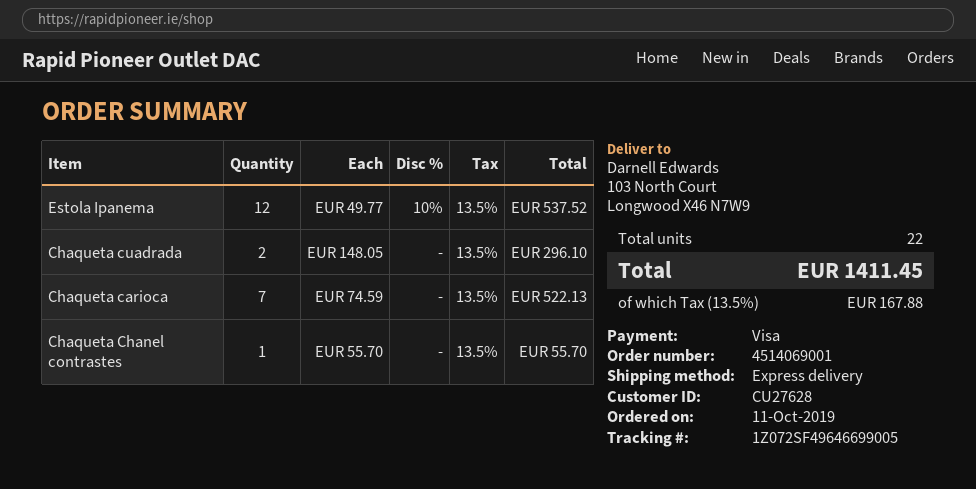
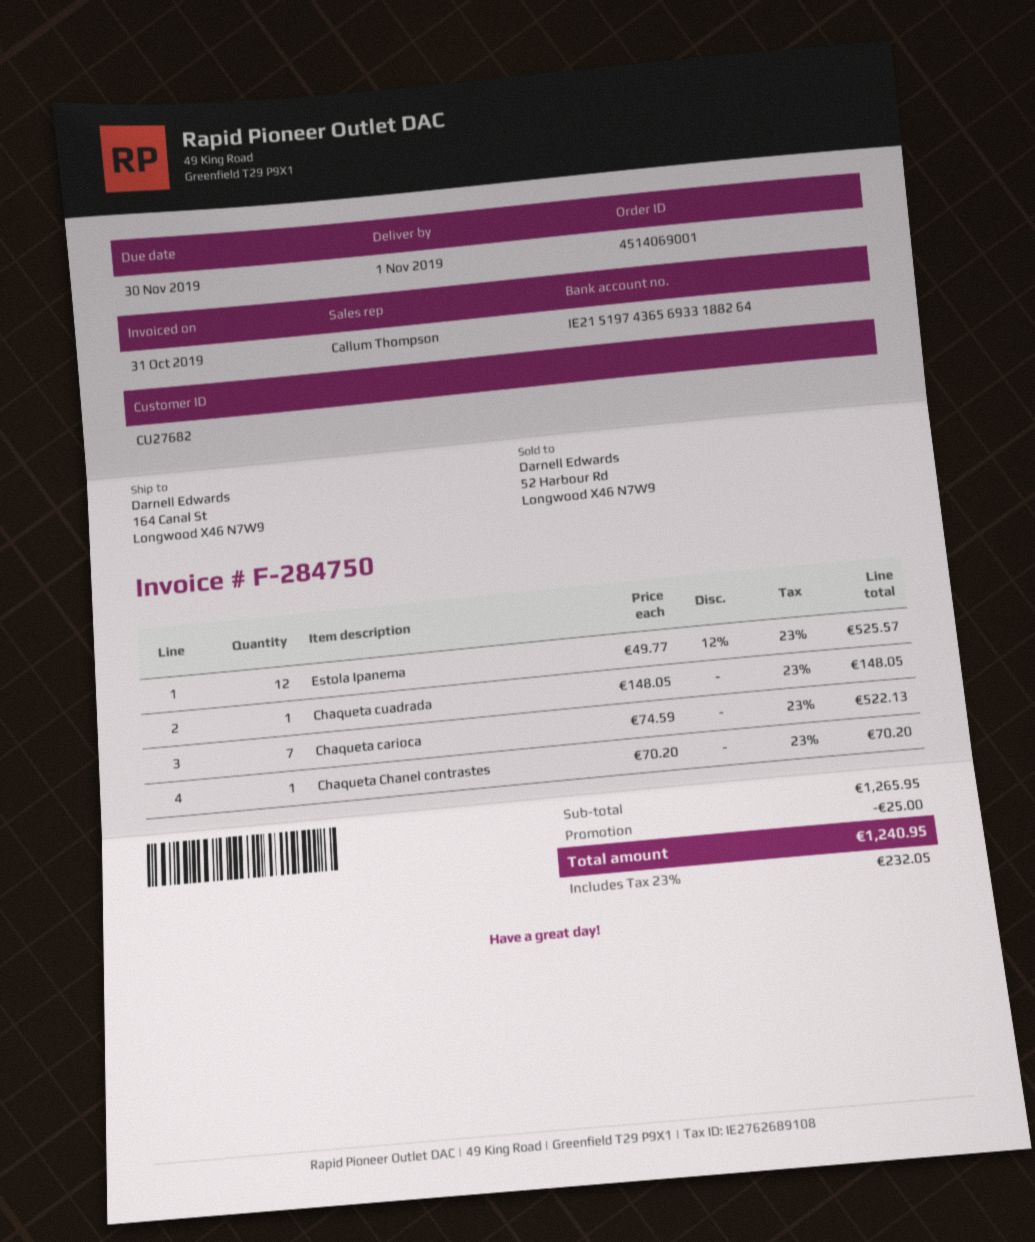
customer number: CU27628 -> CU27682
ship to: 103 North Court, Longwood X46 N7W9 -> 164 Canal St, Longwood X46 N7W9
Estola Ipanema: 12 x 49.77 - 10% = 537.52 -> 12 x 49.77 - 12% = 525.57
Chaqueta cuadrada: 2 x 148.05 = 296.10 -> 1 x 148.05 = 148.05
Chaqueta Chanel contrastes: 1 x 55.70 = 55.70 -> 1 x 70.20 = 70.20
discount: none -> 25.00
tax: 13.5% = 167.88 -> 23% = 232.05
total: 1411.45 -> 1240.95

